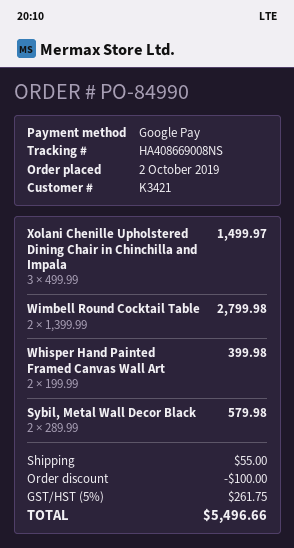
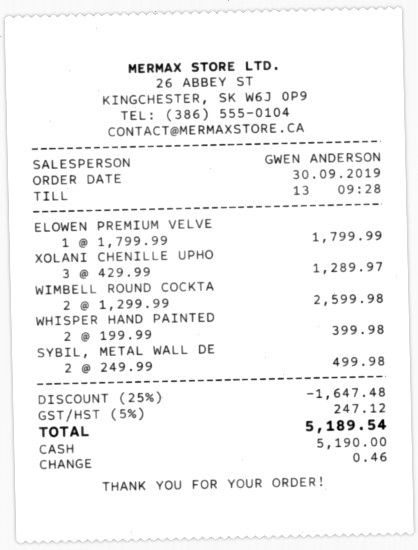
order date: 2019-10-02 -> 2019-09-30
payment method: Google Pay -> cash
Xolani Chenille Upholstered Dining Chair in Chinchilla and Impala: 3 x 499.99 = 1499.97 -> 3 x 429.99 = 1289.97
Wimbell Round Cocktail Table: 2 x 1399.99 = 2799.98 -> 2 x 1299.99 = 2599.98
Sybil, Metal Wall Decor Black: 2 x 289.99 = 579.98 -> 2 x 249.99 = 499.98
ELOWEN PREMIUM VELVE: none -> 1 x 1799.99 = 1799.99
discount: 100.00 -> 1647.48
shipping: 55.00 -> none
tax: 5% = 261.75 -> 5% = 247.12
total: 5496.66 -> 5189.54

